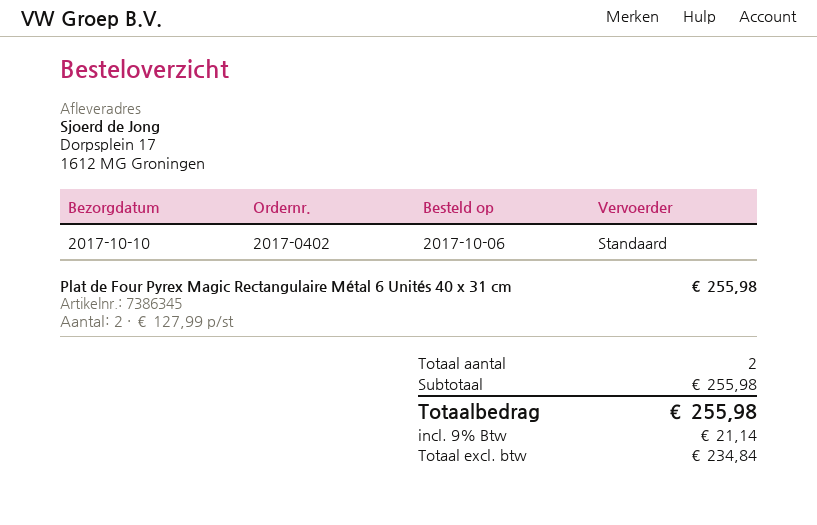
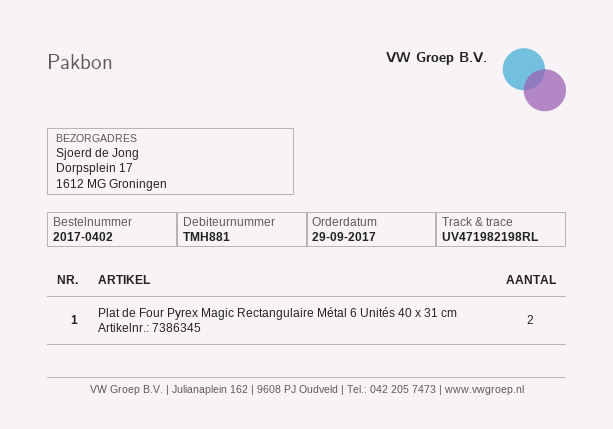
order date: 2017-10-06 -> 2017-09-29

